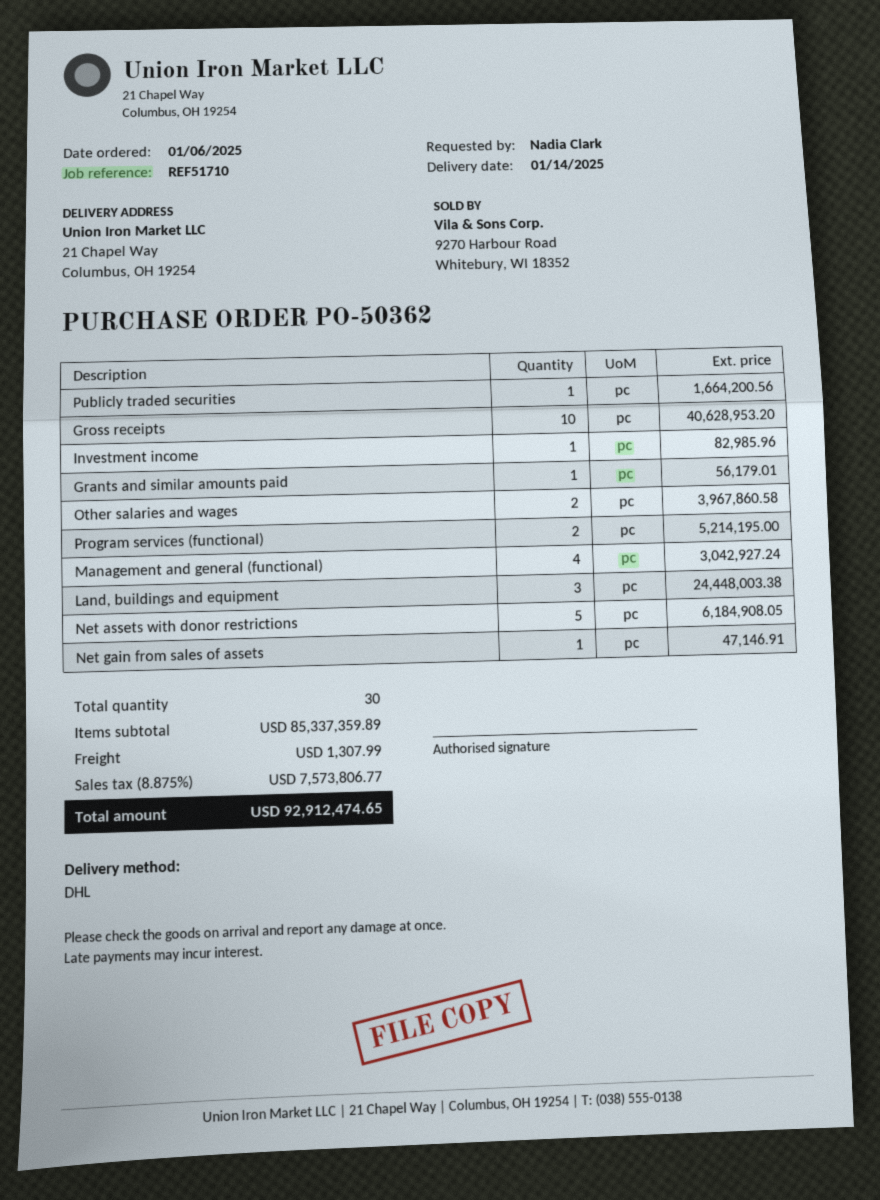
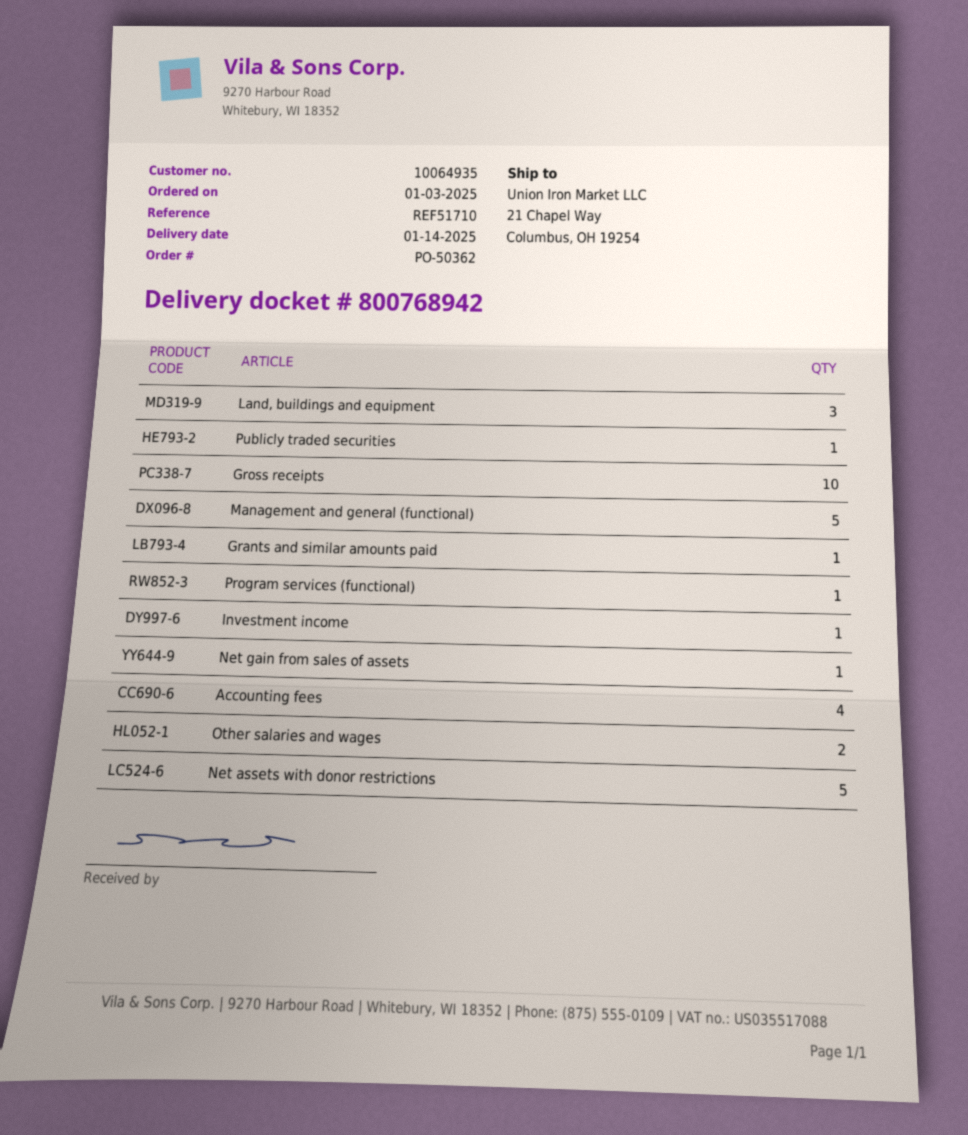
order date: 2025-01-06 -> 2025-01-03
Program services (functional): 2 -> 1
Management and general (functional): 4 -> 5
Accounting fees: none -> 4

